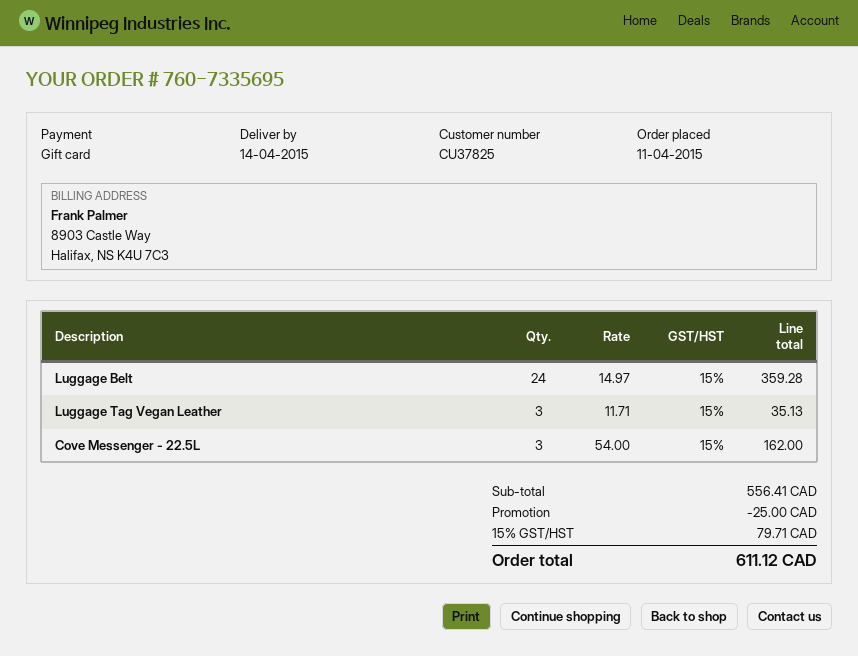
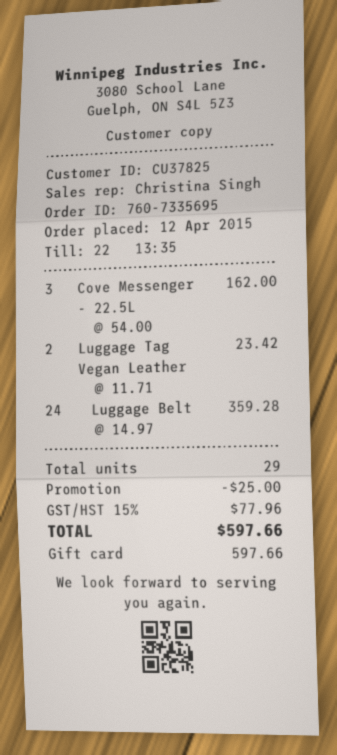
order date: 2015-04-11 -> 2015-04-12
Luggage Tag Vegan Leather: 3 x 11.71 = 35.13 -> 2 x 11.71 = 23.42
tax: 15% = 79.71 -> 15% = 77.96
total: 611.12 -> 597.66

